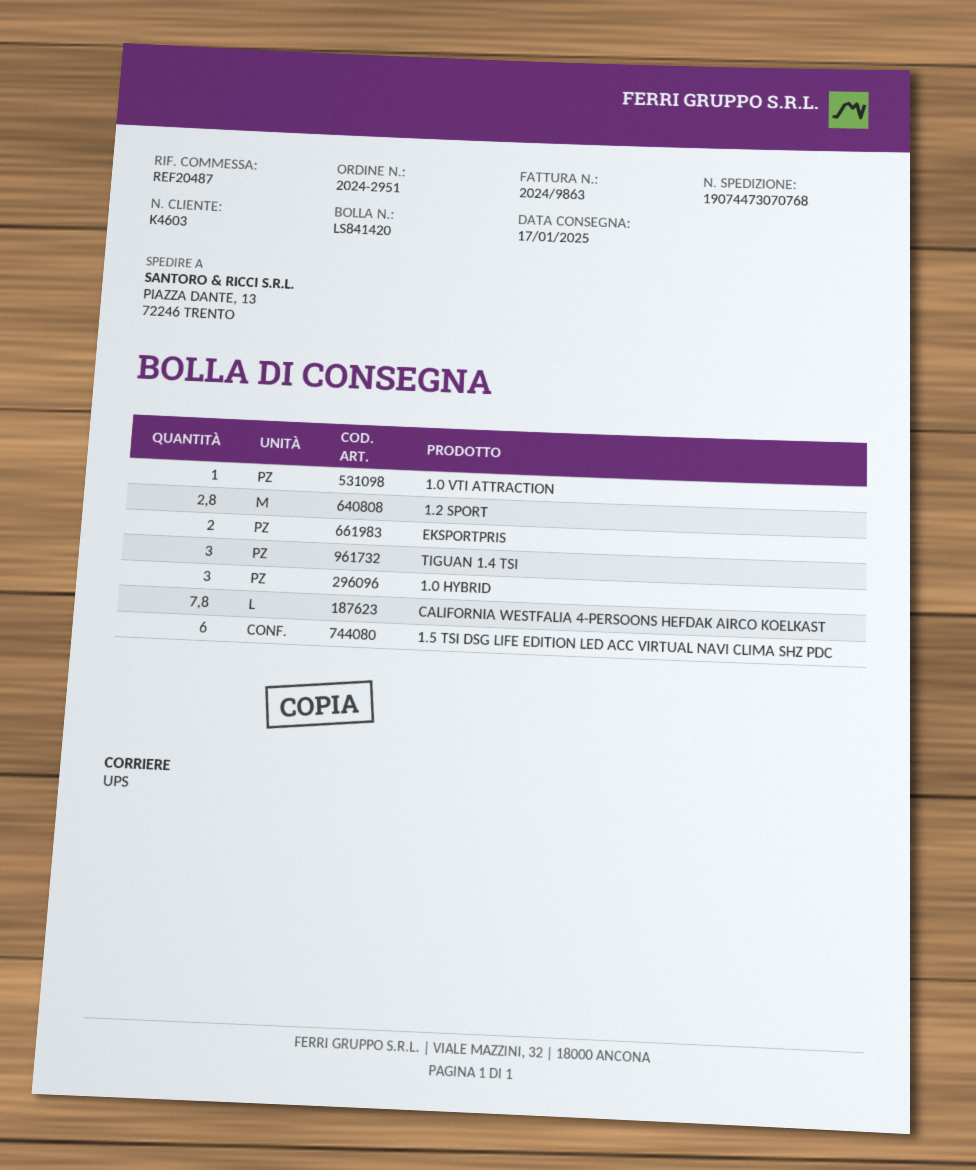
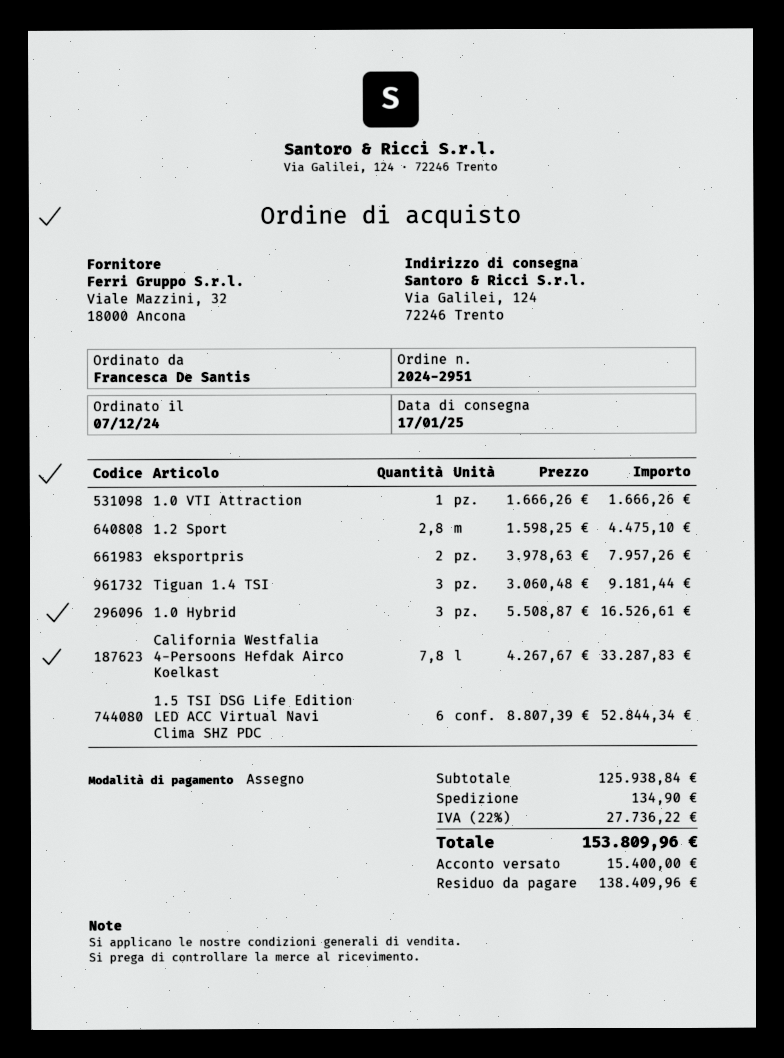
ship to: PIAZZA DANTE, 13, 72246 TRENTO -> Via Galilei, 124, 72246 Trento

